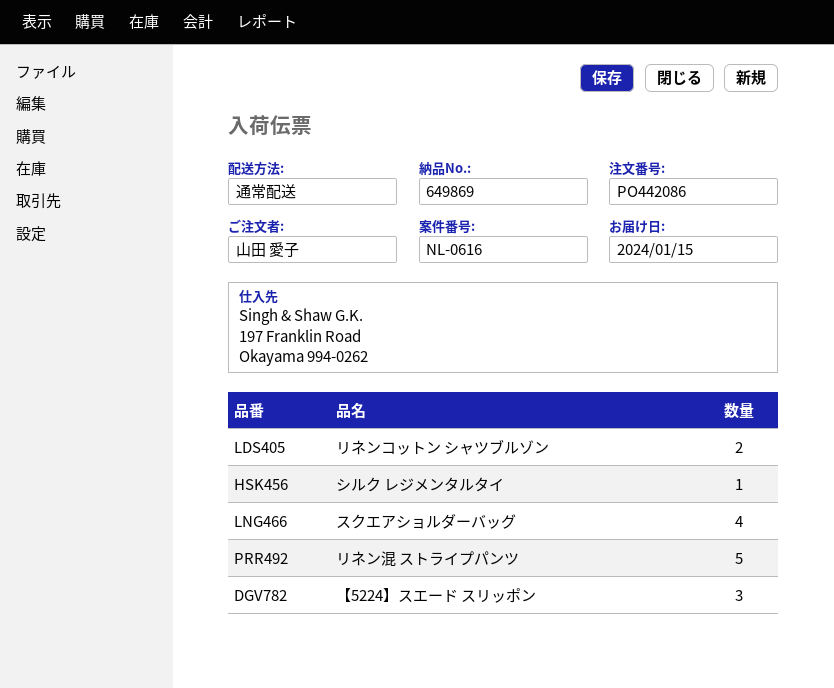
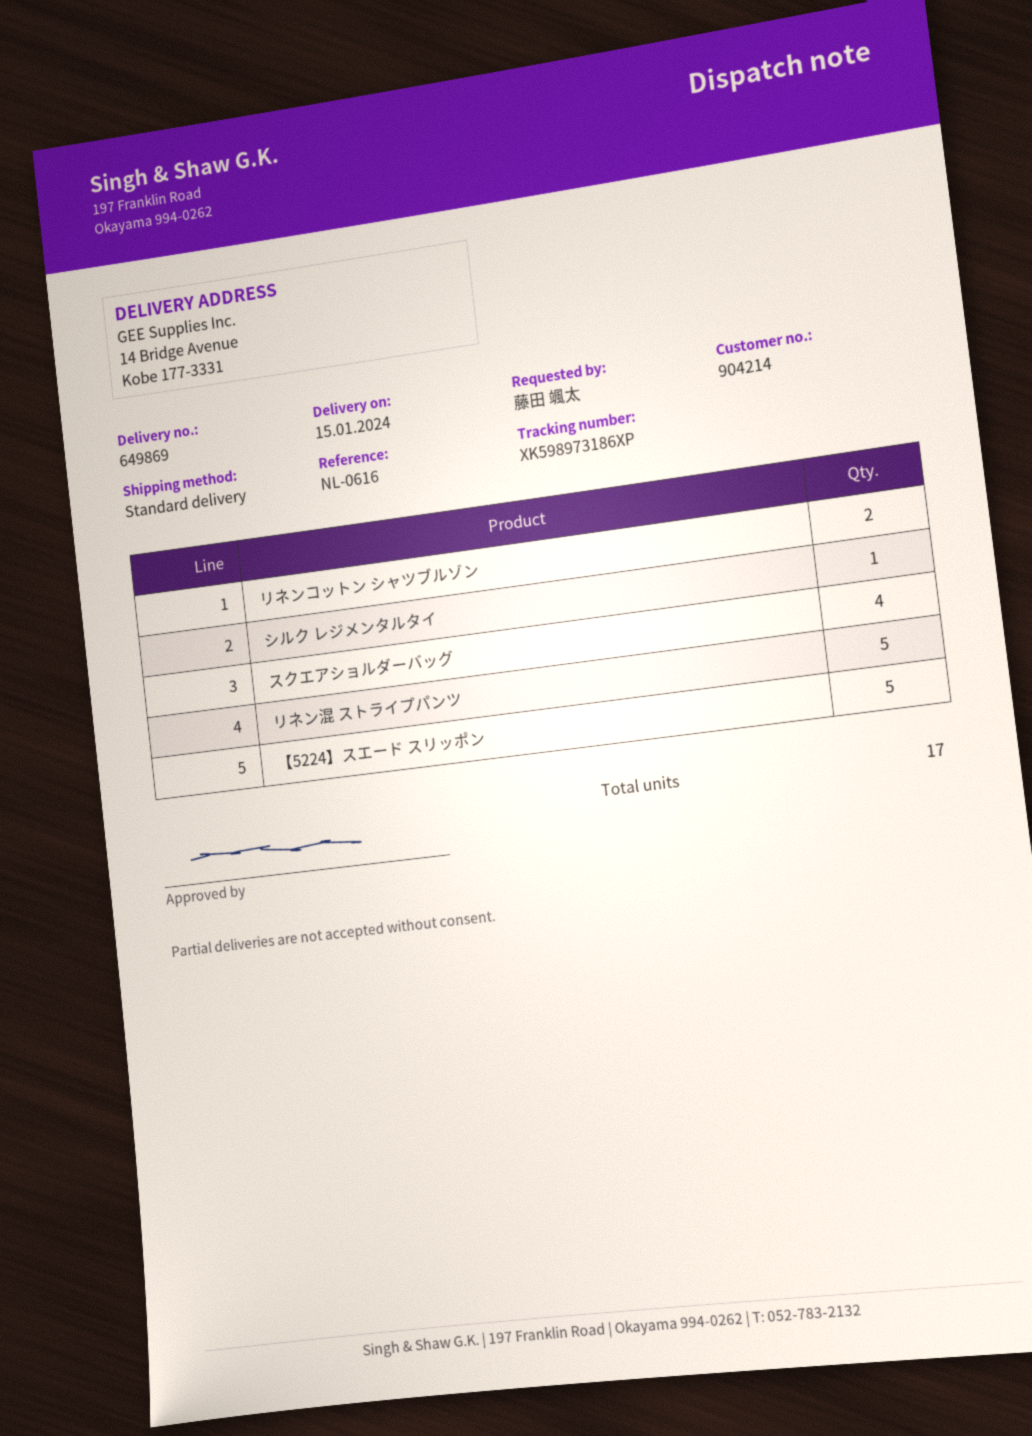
ordered by: 山田 愛子 -> 藤田 颯太
【5224】スエード スリッポン: 3 -> 5

